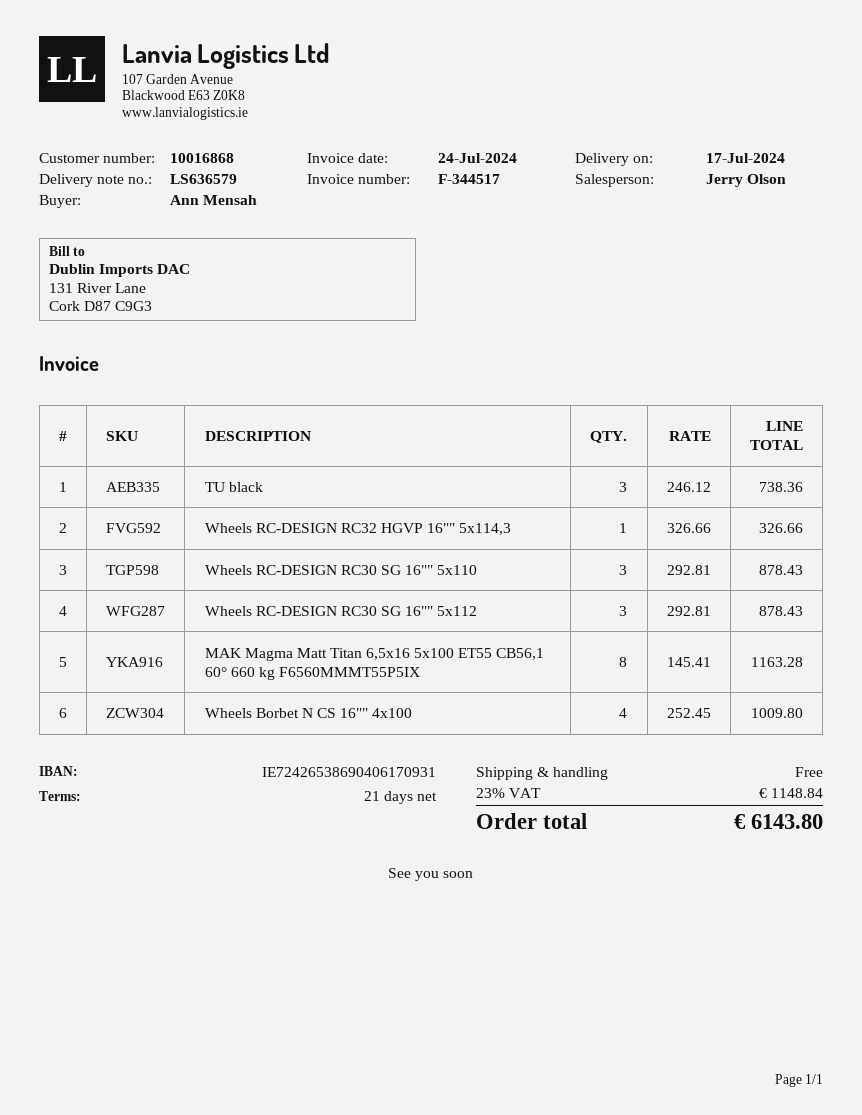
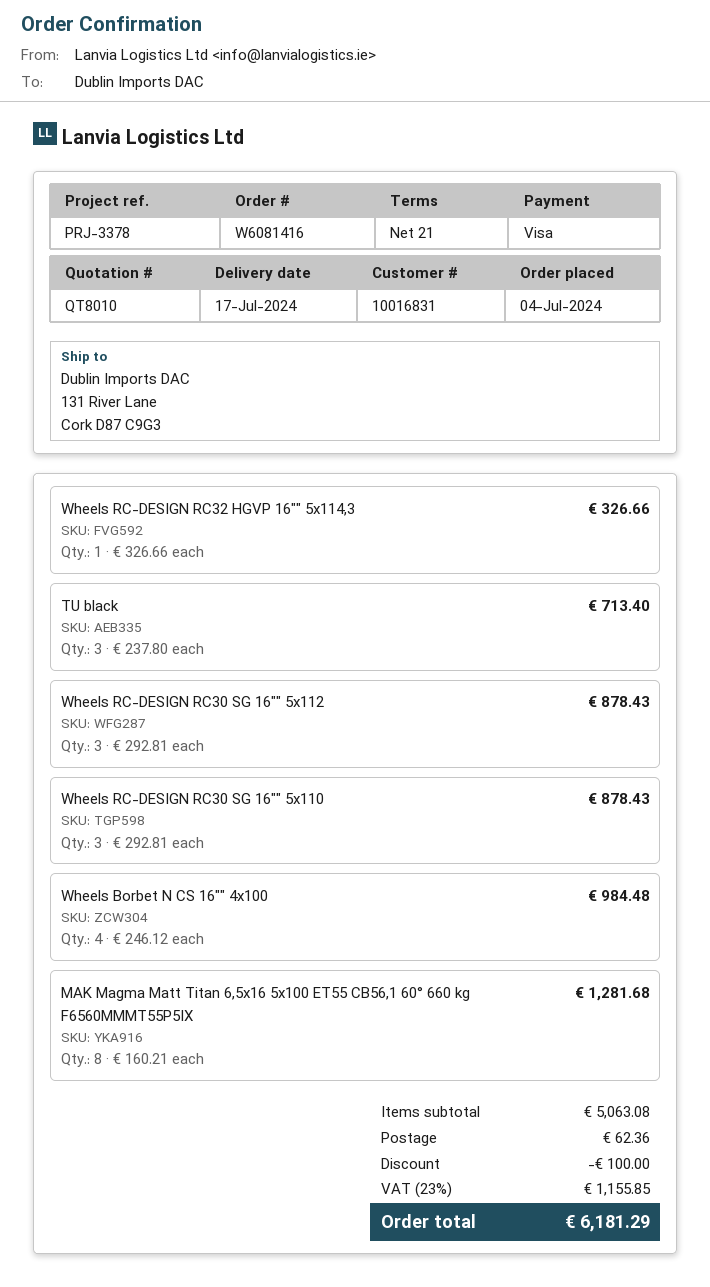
customer number: 10016868 -> 10016831
TU black: 3 x 246.12 = 738.36 -> 3 x 237.80 = 713.40
MAK Magma Matt Titan 6,5x16 5x100 ET55 CB56,1 60° 660 kg F6560MMMT55P5IX: 8 x 145.41 = 1163.28 -> 8 x 160.21 = 1281.68
Wheels Borbet N CS 16"" 4x100: 4 x 252.45 = 1009.80 -> 4 x 246.12 = 984.48
discount: none -> 100.00
shipping: 0.00 -> 62.36
tax: 23% = 1148.84 -> 23% = 1155.85
total: 6143.80 -> 6181.29

